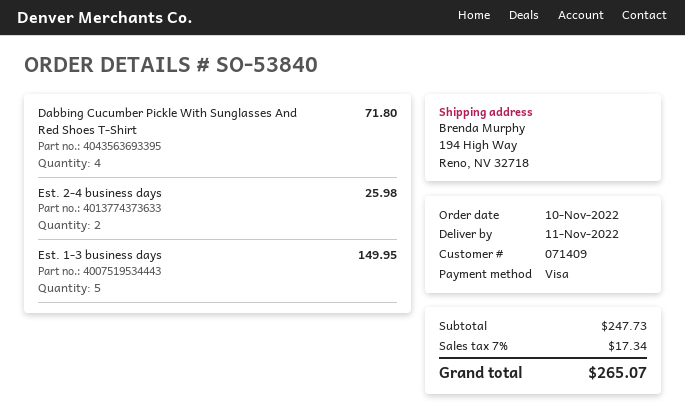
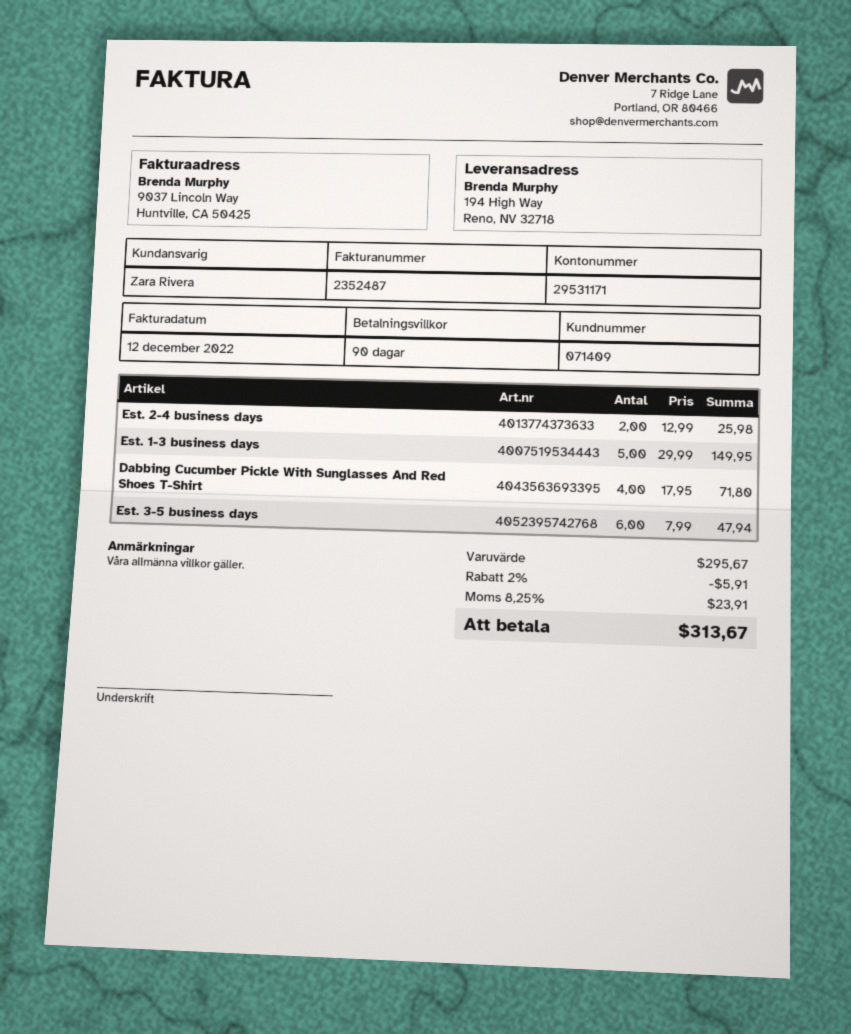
Est. 3-5 business days: none -> 6 for 47.94
subtotal: 247.73 -> 295.67
discount: none -> 2% = 5.91
tax: 7% = 17.34 -> 8.25% = 23.91
total: 265.07 -> 313.67

